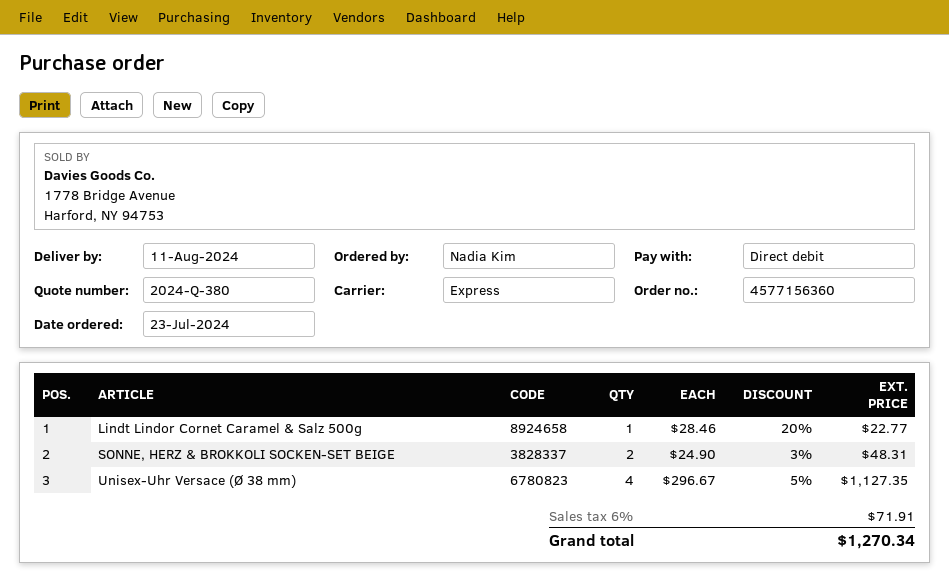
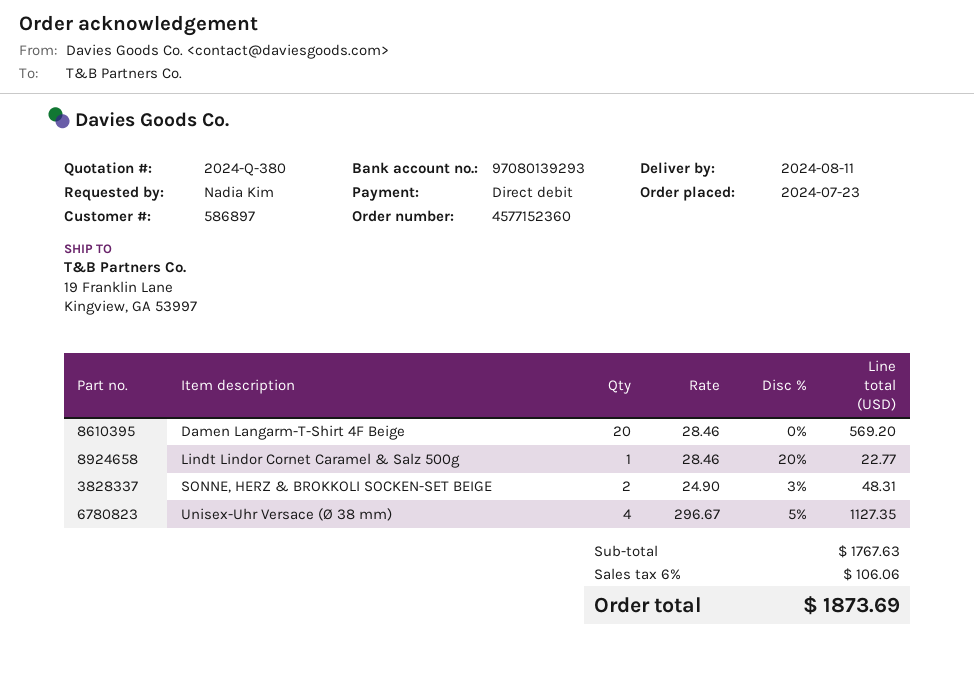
order number: 4577156360 -> 4577152360
Damen Langarm-T-Shirt 4F Beige: none -> 20 x 28.46 = 569.20
tax: 6% = 71.91 -> 6% = 106.06
total: 1270.34 -> 1873.69

